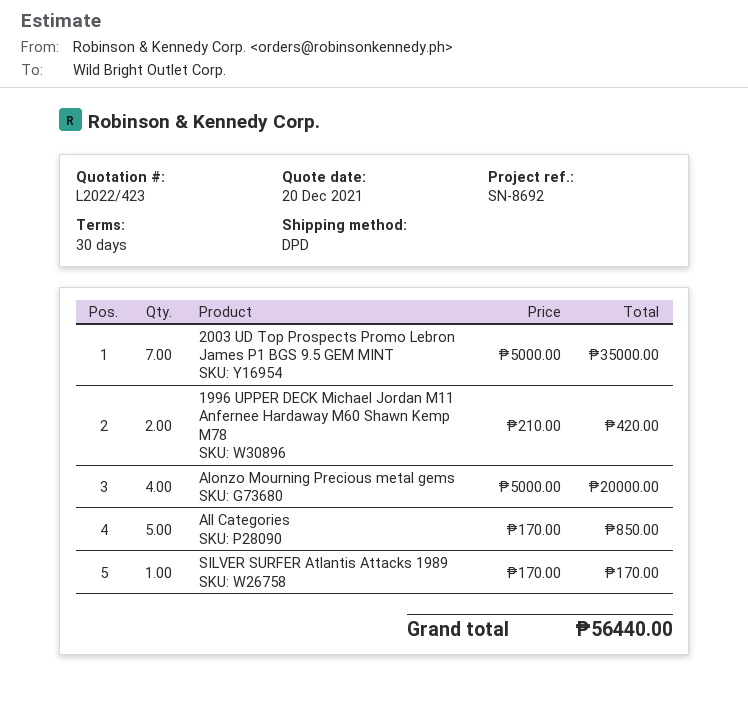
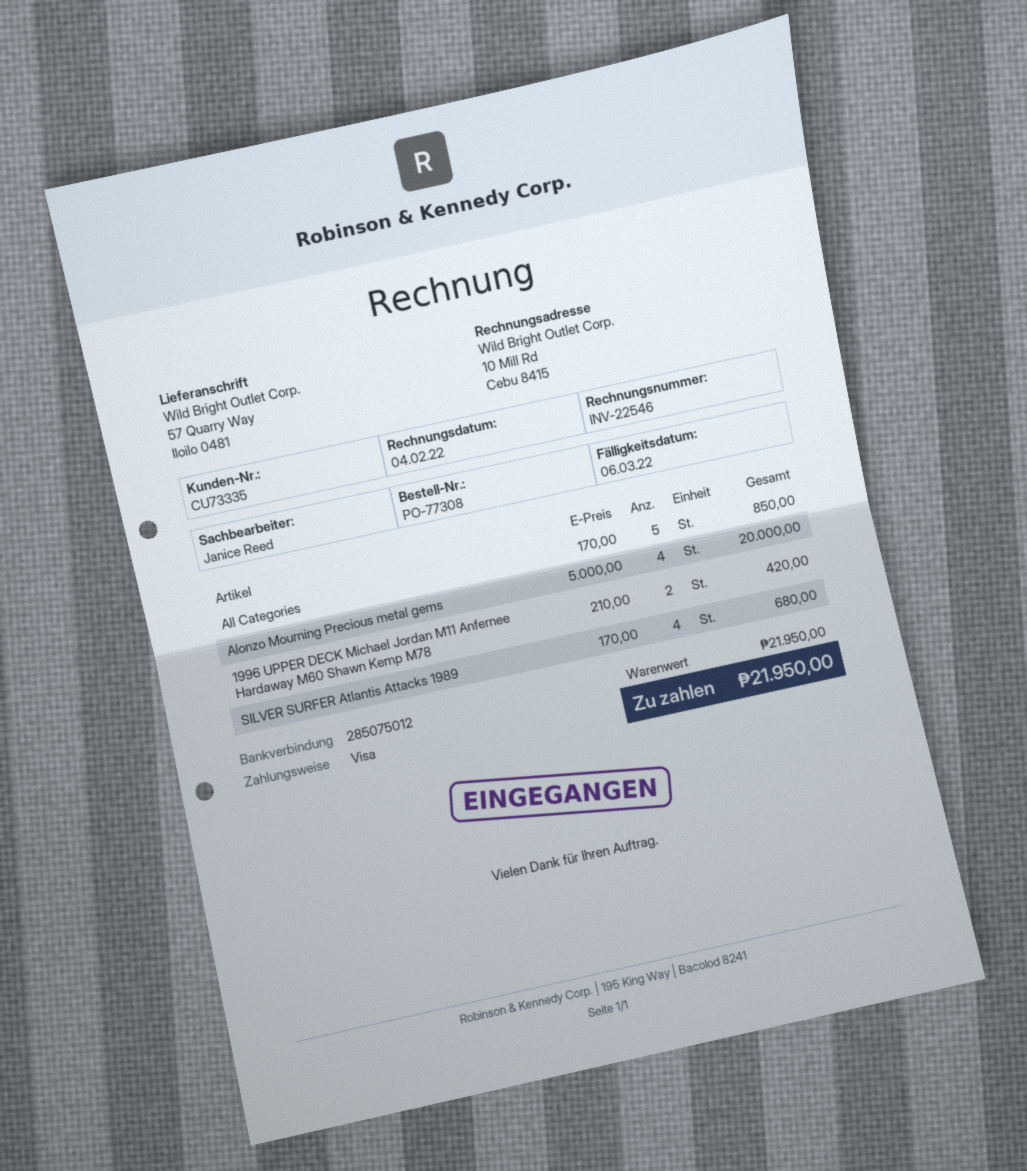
2003 UD Top Prospects Promo Lebron James P1 BGS 9.5 GEM MINT: 7 x 5000.00 = 35000.00 -> none
SILVER SURFER Atlantis Attacks 1989: 1 x 170.00 = 170.00 -> 4 x 170.00 = 680.00
total: 56440.00 -> 21950.00

